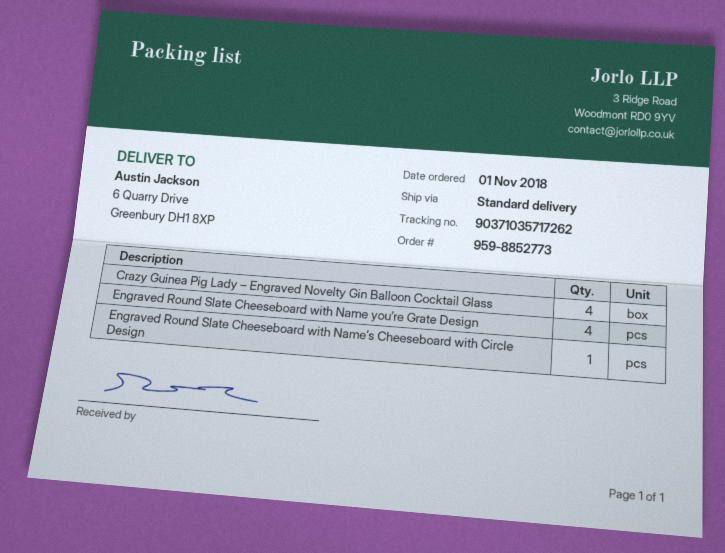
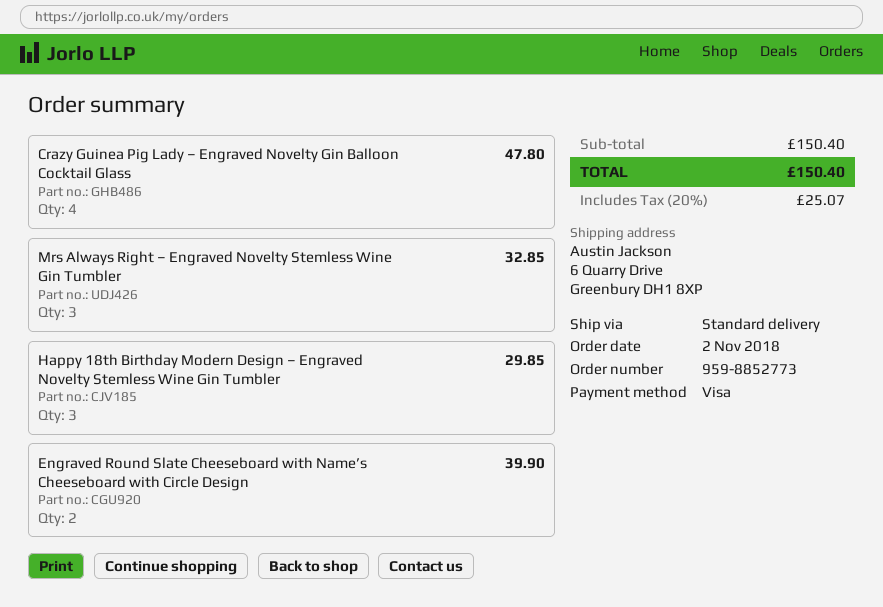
order date: 2018-11-01 -> 2018-11-02
Engraved Round Slate Cheeseboard with Name you’re Grate Design: 4 -> none
Engraved Round Slate Cheeseboard with Name’s Cheeseboard with Circle Design: 1 -> 2
Mrs Always Right – Engraved Novelty Stemless Wine Gin Tumbler: none -> 3
Happy 18th Birthday Modern Design – Engraved Novelty Stemless Wine Gin Tumbler: none -> 3

